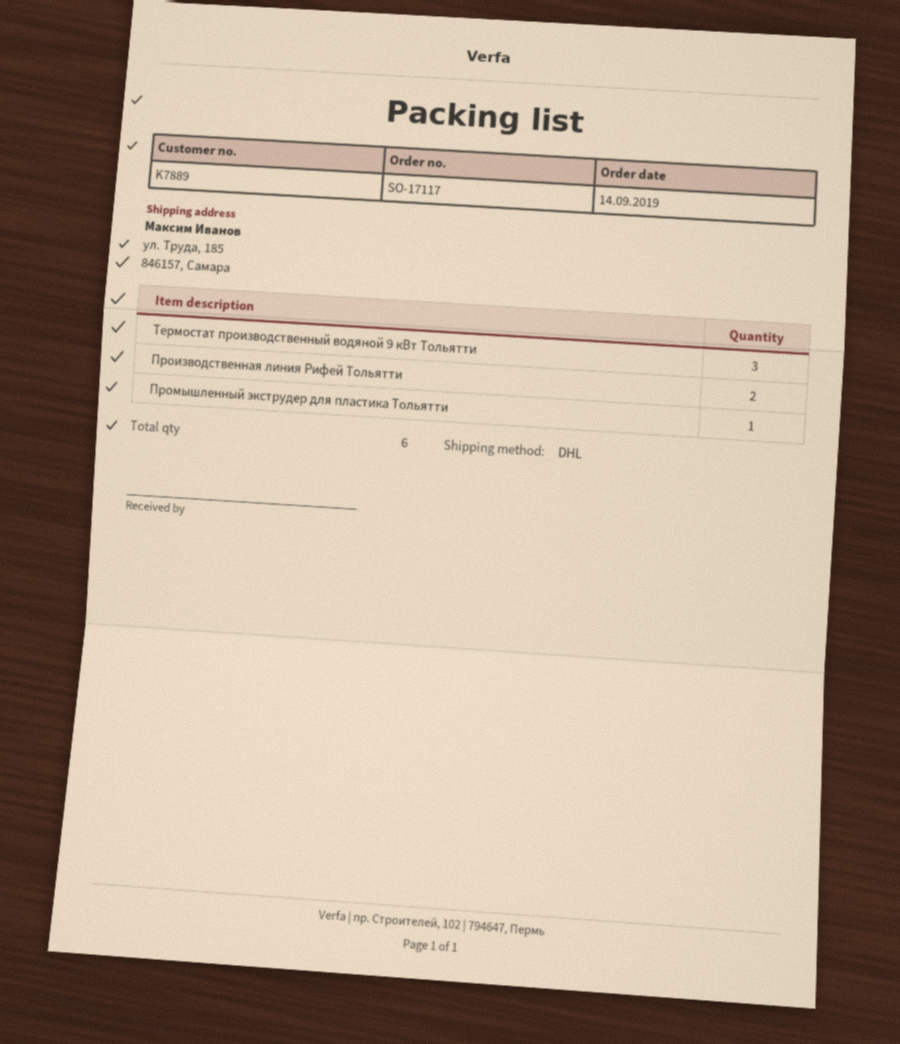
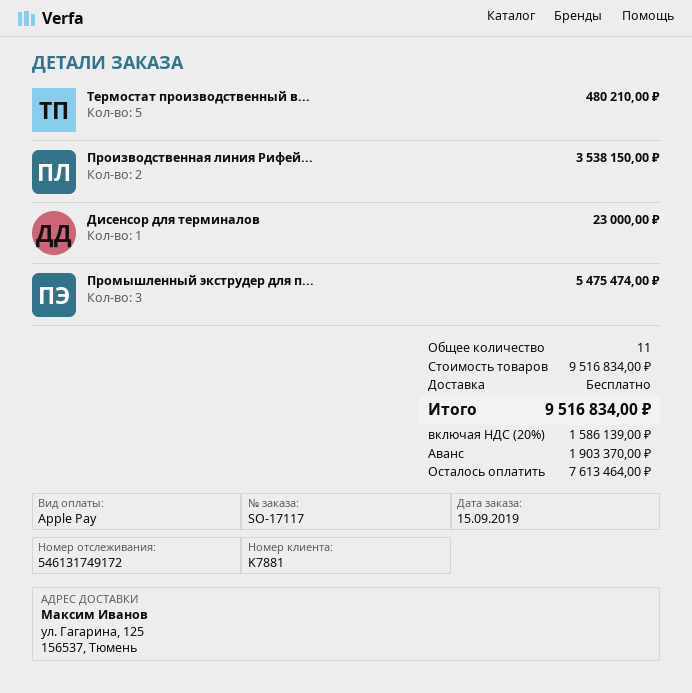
order date: 2019-09-14 -> 2019-09-15
customer number: K7889 -> K7881
ship to: ул. Труда, 185, 846157, Самара -> ул. Гагарина, 125, 156537, Тюмень
Термостат производственный водяной 9 кВт Тольятти: 3 -> 5
Промышленный экструдер для пластика Тольятти: 1 -> 3
Дисенсор для терминалов: none -> 1
total quantity: 6 -> 11

